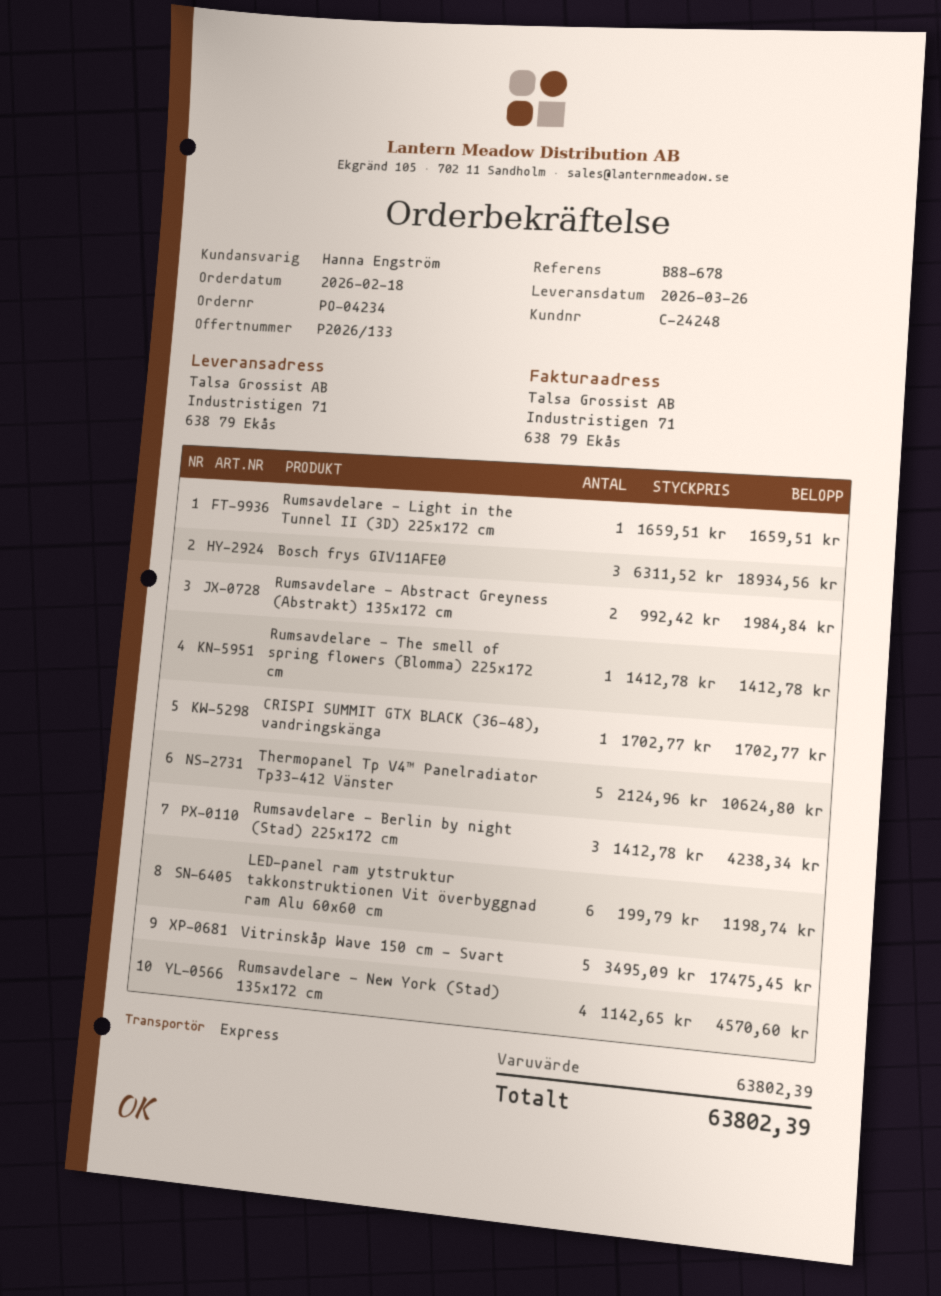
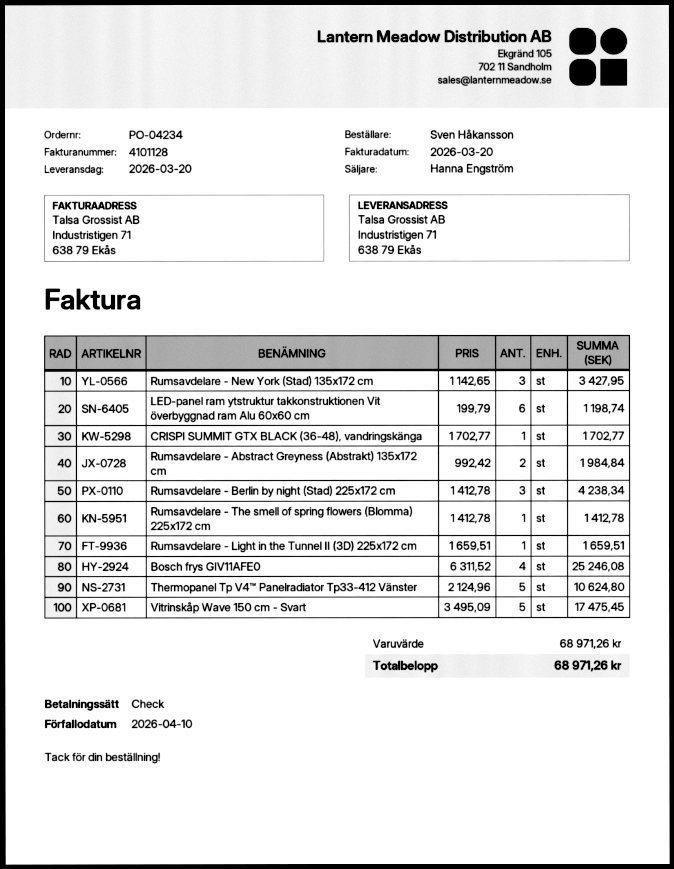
delivery date: 2026-03-26 -> 2026-03-20
Bosch frys GIV11AFE0: 3 x 6311.52 = 18934.56 -> 4 x 6311.52 = 25246.08
Rumsavdelare - New York (Stad) 135x172 cm: 4 x 1142.65 = 4570.60 -> 3 x 1142.65 = 3427.95
subtotal: 63802.39 -> 68971.26
total: 63802.39 -> 68971.26

